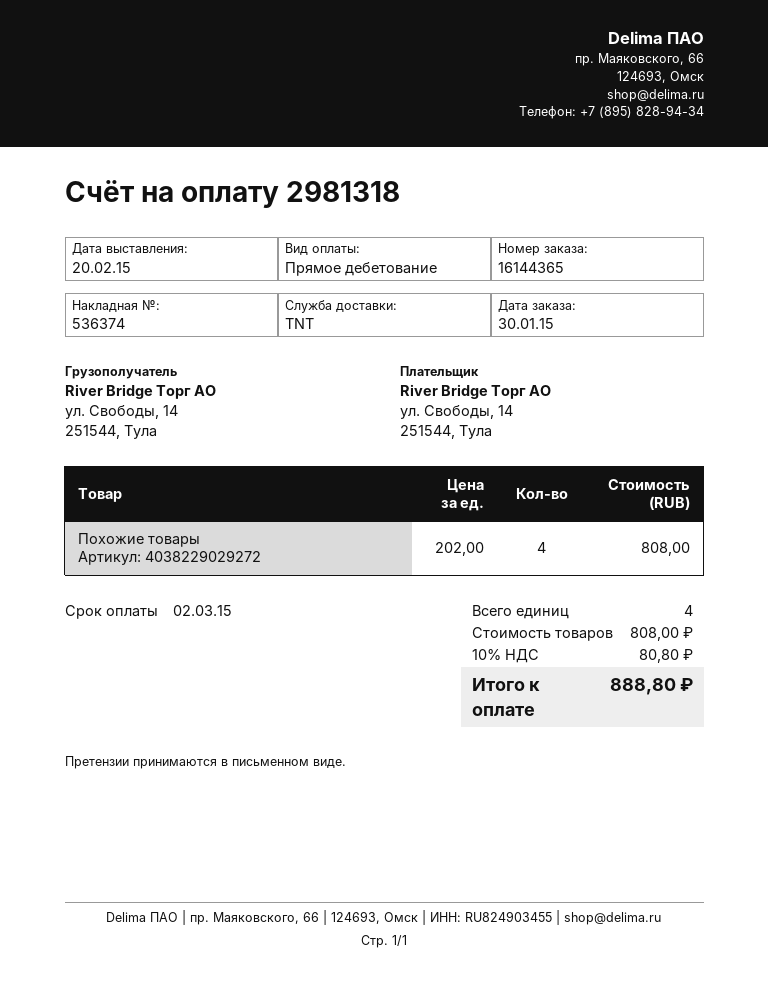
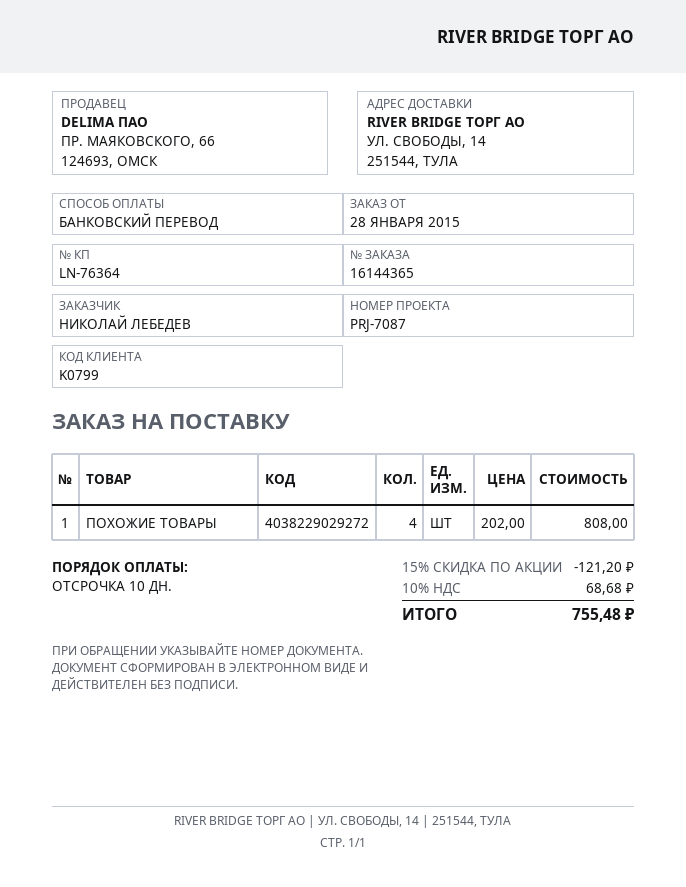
order date: 2015-01-30 -> 2015-01-28
payment method: direct debit -> bank transfer
discount: none -> 15% = 121.20
tax: 10% = 80.80 -> 10% = 68.68
total: 888.80 -> 755.48

